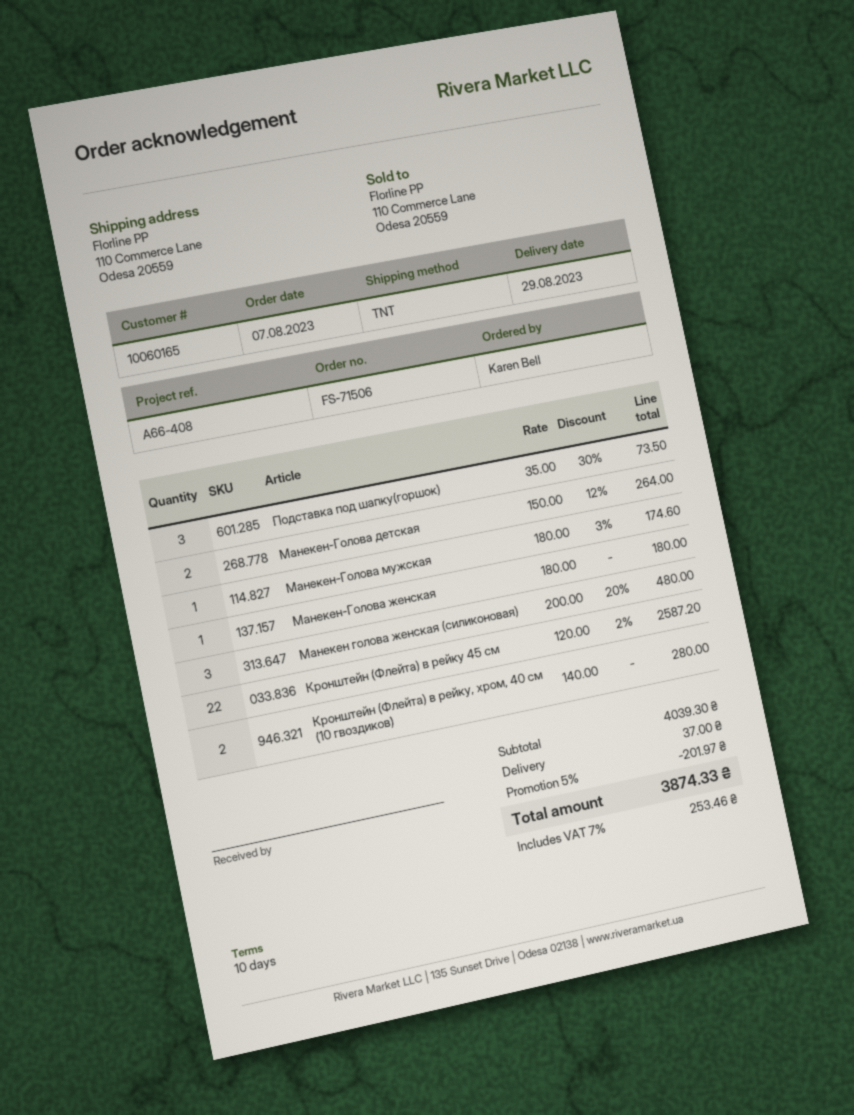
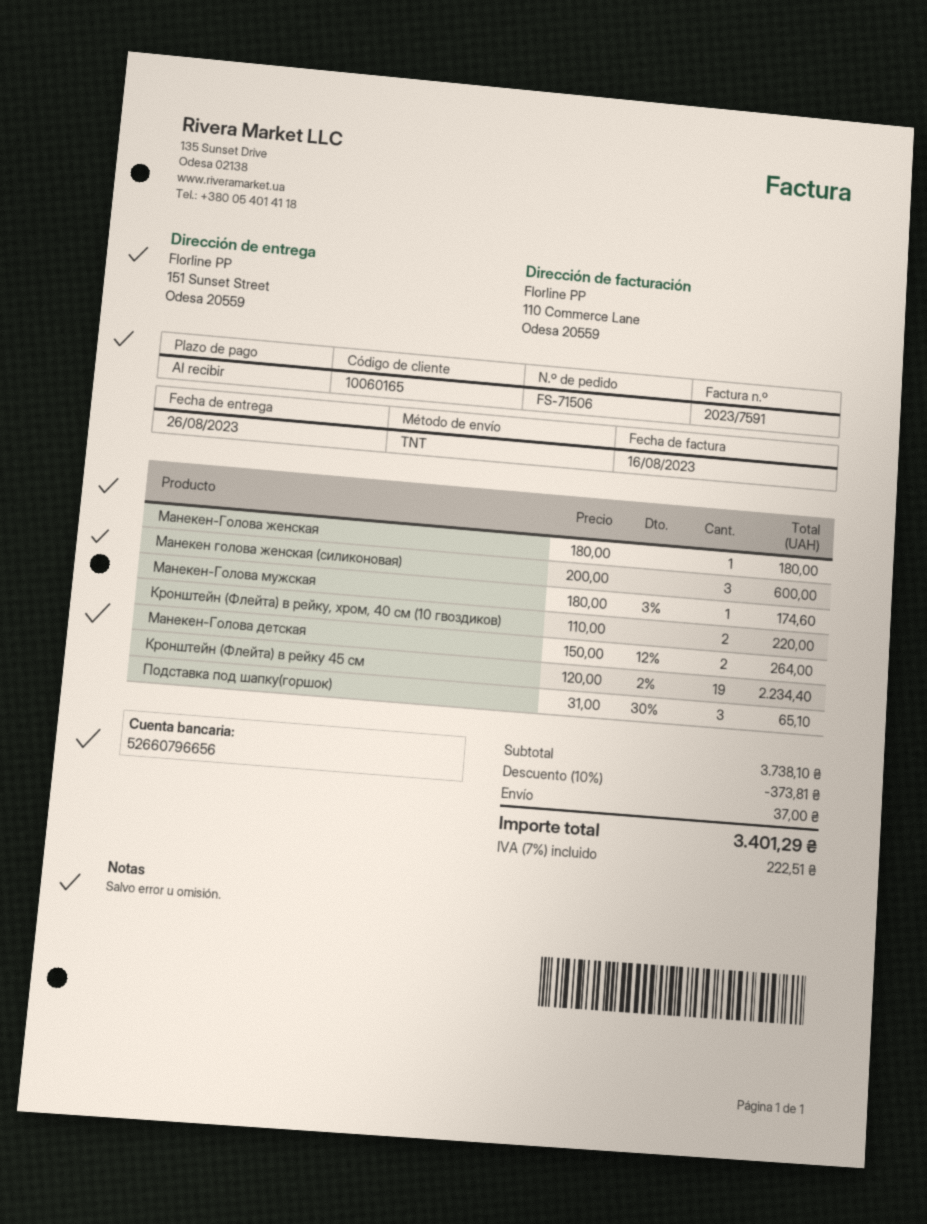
delivery date: 2023-08-29 -> 2023-08-26
payment terms: 10 days -> on receipt
ship to: 110 Commerce Lane, Odesa 20559 -> 151 Sunset Street, Odesa 20559
Подставка под шапку(горшок): 3 x 35.00 - 30% = 73.50 -> 3 x 31.00 - 30% = 65.10
Манекен голова женская (силиконовая): 3 x 200.00 - 20% = 480.00 -> 3 x 200.00 = 600.00
Кронштейн (Флейта) в рейку 45 см: 22 x 120.00 - 2% = 2587.20 -> 19 x 120.00 - 2% = 2234.40
Кронштейн (Флейта) в рейку, хром, 40 см (10 гвоздиков): 2 x 140.00 = 280.00 -> 2 x 110.00 = 220.00
subtotal: 4039.30 -> 3738.10
discount: 5% = 201.97 -> 10% = 373.81
tax: 7% = 253.46 -> 7% = 222.51
total: 3874.33 -> 3401.29

